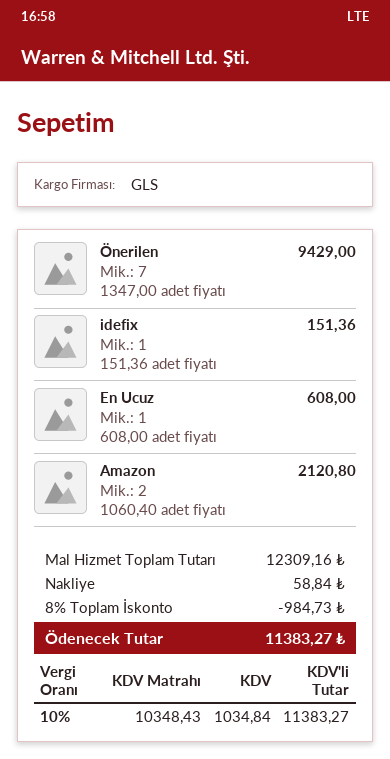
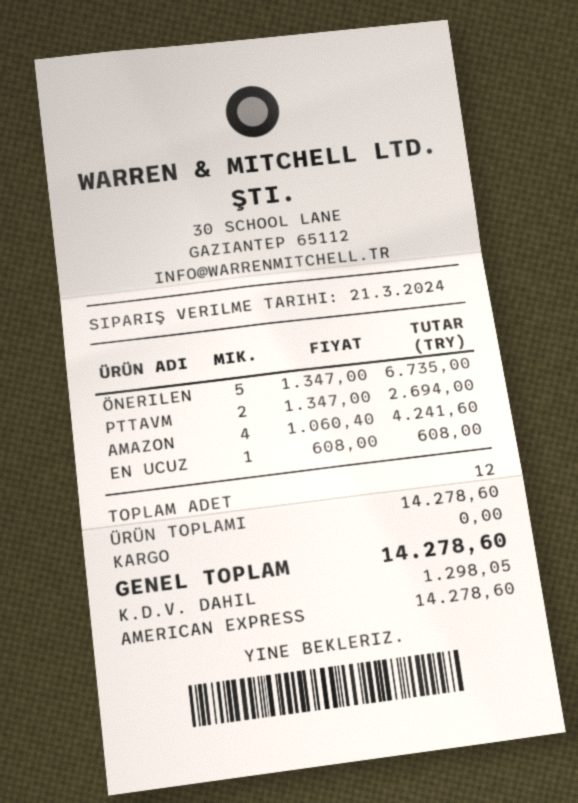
Önerilen: 7 x 1347.00 = 9429.00 -> 5 x 1347.00 = 6735.00
idefix: 1 x 151.36 = 151.36 -> none
Amazon: 2 x 1060.40 = 2120.80 -> 4 x 1060.40 = 4241.60
PTTAVM: none -> 2 x 1347.00 = 2694.00
subtotal: 12309.16 -> 14278.60
discount: 8% = 984.73 -> none
shipping: 58.84 -> 0.00
tax: 1034.84 -> 1298.05
total: 11383.27 -> 14278.60

